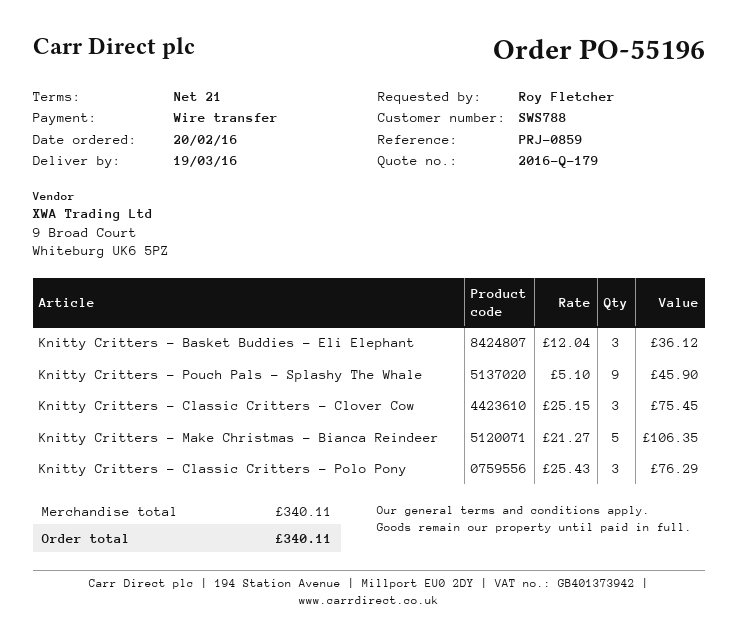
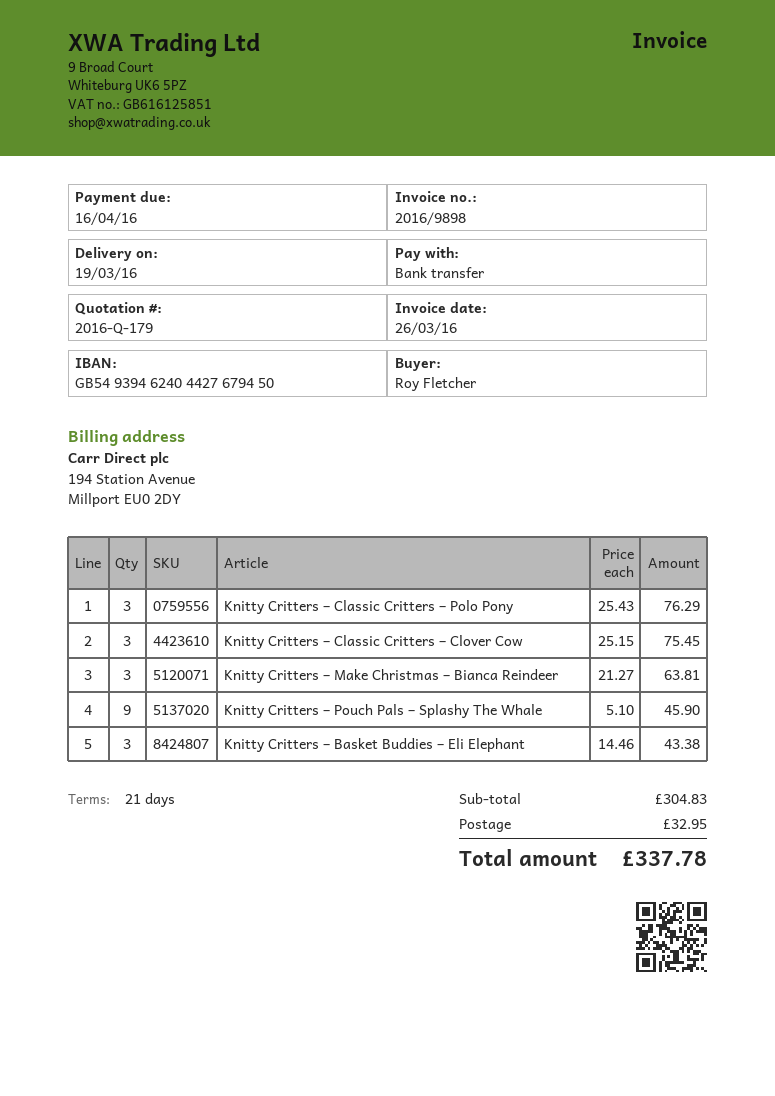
Knitty Critters – Basket Buddies – Eli Elephant: 3 x 12.04 = 36.12 -> 3 x 14.46 = 43.38
Knitty Critters – Make Christmas – Bianca Reindeer: 5 x 21.27 = 106.35 -> 3 x 21.27 = 63.81
subtotal: 340.11 -> 304.83
shipping: none -> 32.95
total: 340.11 -> 337.78

